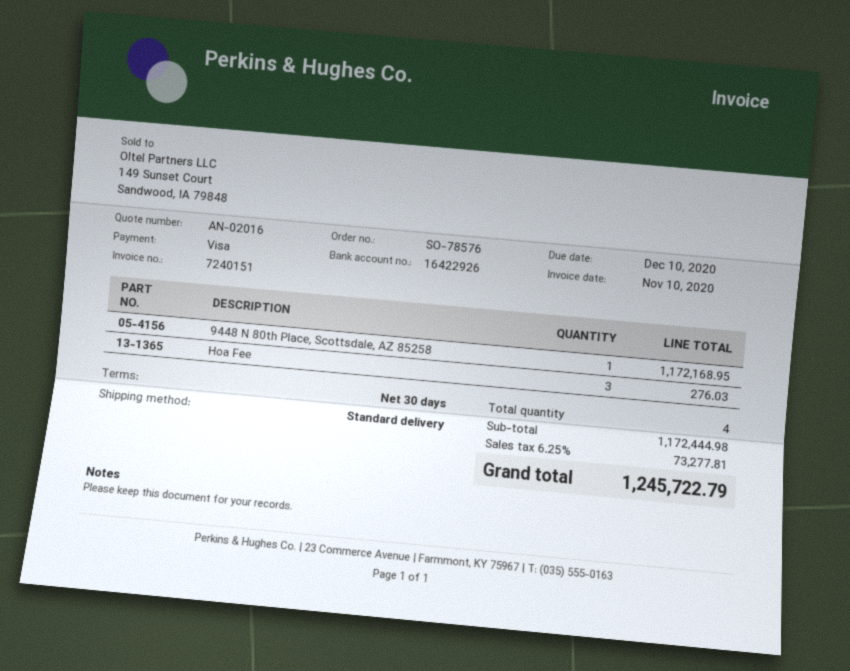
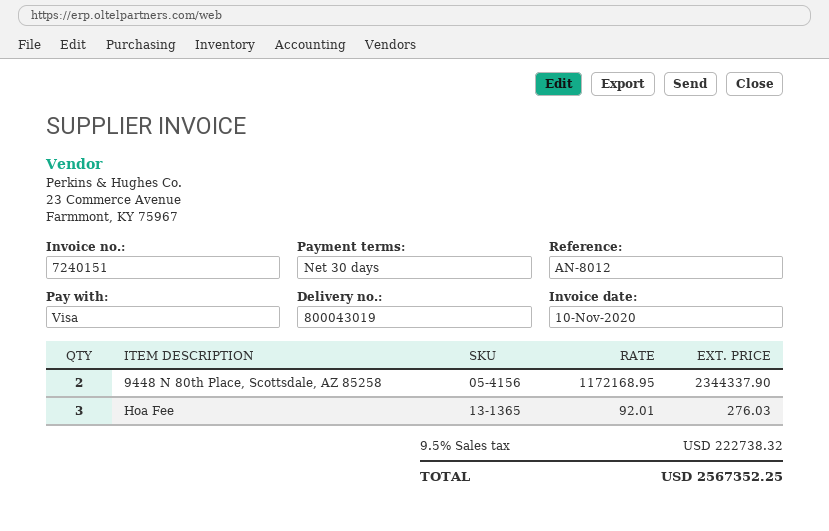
9448 N 80th Place, Scottsdale, AZ 85258: 1 for 1172168.95 -> 2 for 2344337.90
tax: 6.25% = 73277.81 -> 9.5% = 222738.32
total: 1245722.79 -> 2567352.25

